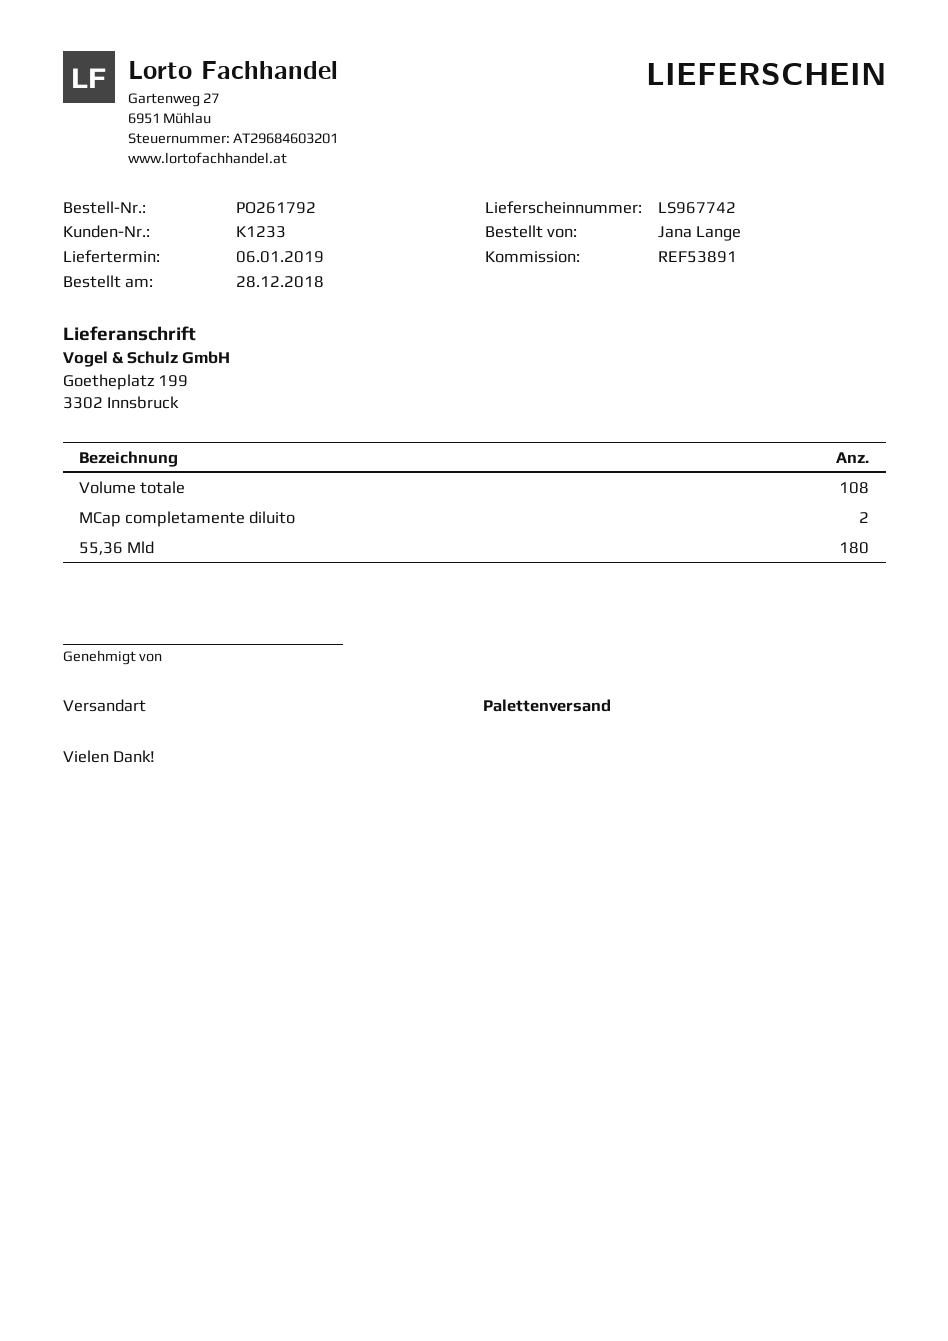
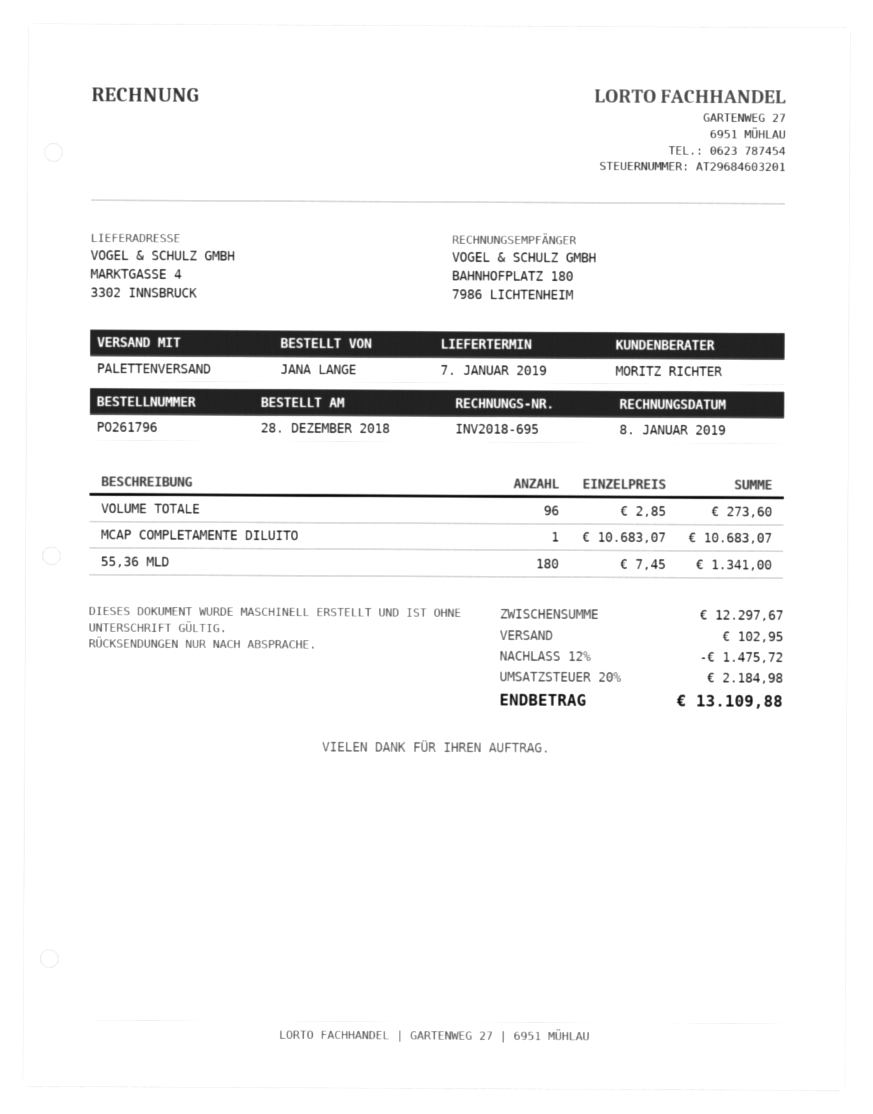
order number: PO261792 -> PO261796
delivery date: 2019-01-06 -> 2019-01-07
ship to: Goetheplatz 199, 3302 Innsbruck -> MARKTGASSE 4, 3302 INNSBRUCK
Volume totale: 108 -> 96
MCap completamente diluito: 2 -> 1

